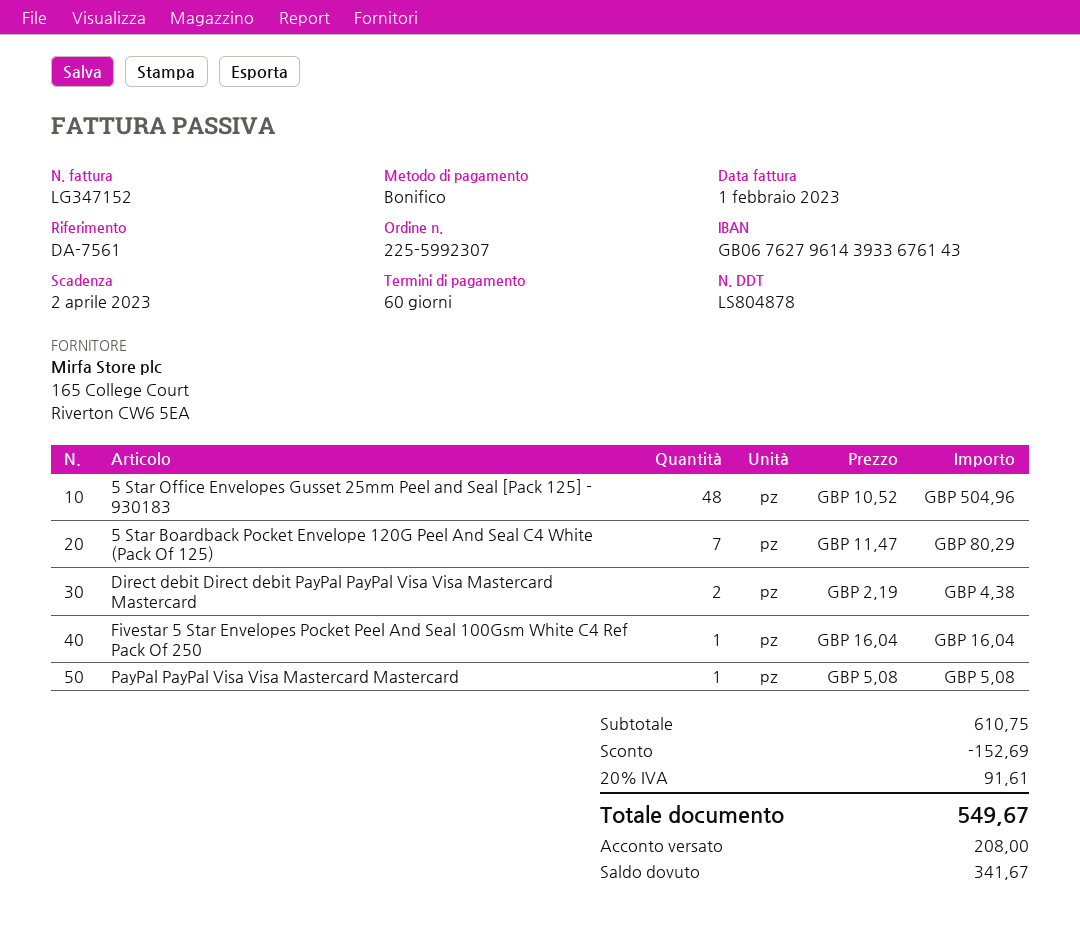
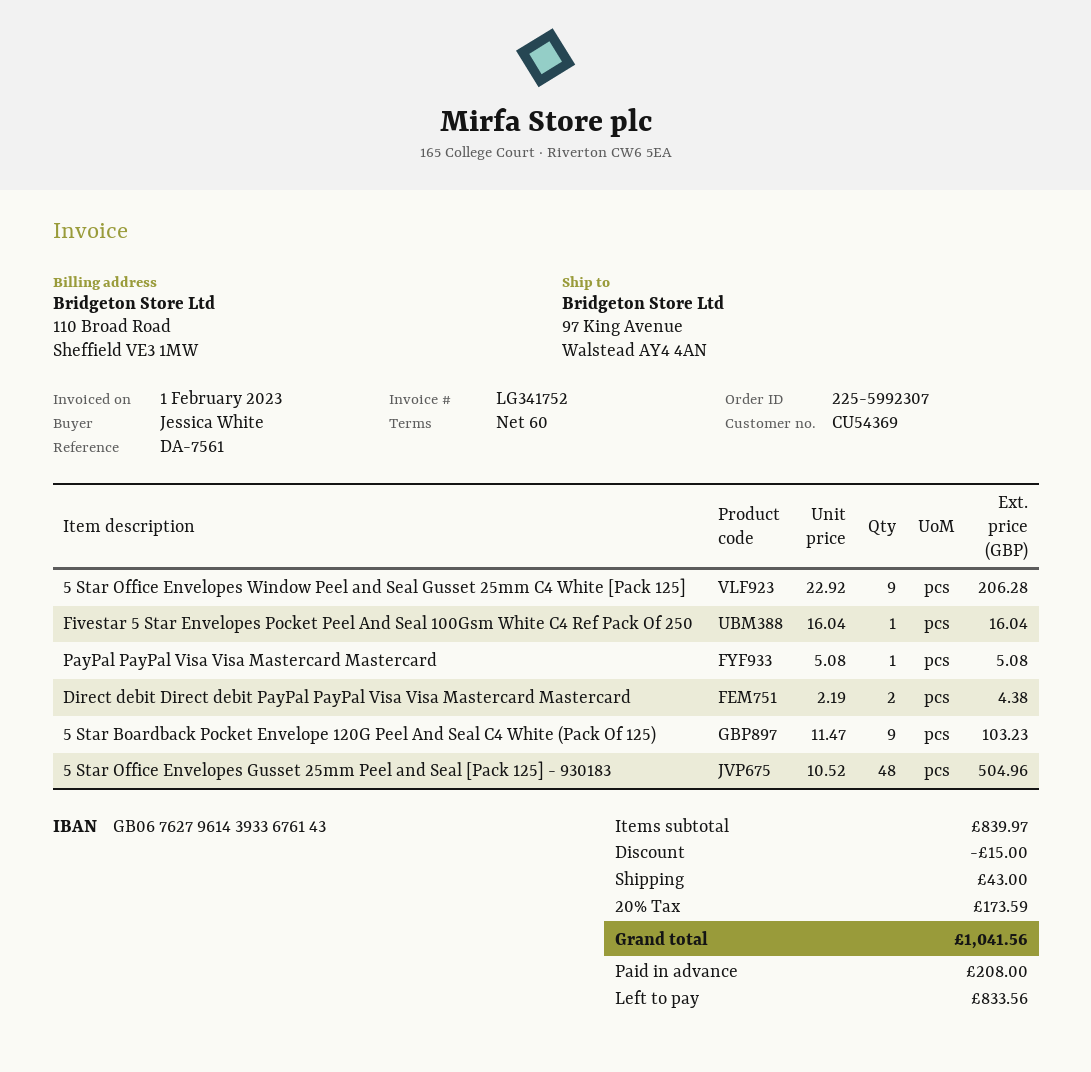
invoice number: LG347152 -> LG341752
5 Star Boardback Pocket Envelope 120G Peel And Seal C4 White (Pack Of 125): 7 x 11.47 = 80.29 -> 9 x 11.47 = 103.23
5 Star Office Envelopes Window Peel and Seal Gusset 25mm C4 White [Pack 125]: none -> 9 x 22.92 = 206.28
subtotal: 610.75 -> 839.97
discount: 152.69 -> 15.00
shipping: none -> 43.00
tax: 20% = 91.61 -> 20% = 173.59
total: 549.67 -> 1041.56
balance: 341.67 -> 833.56

